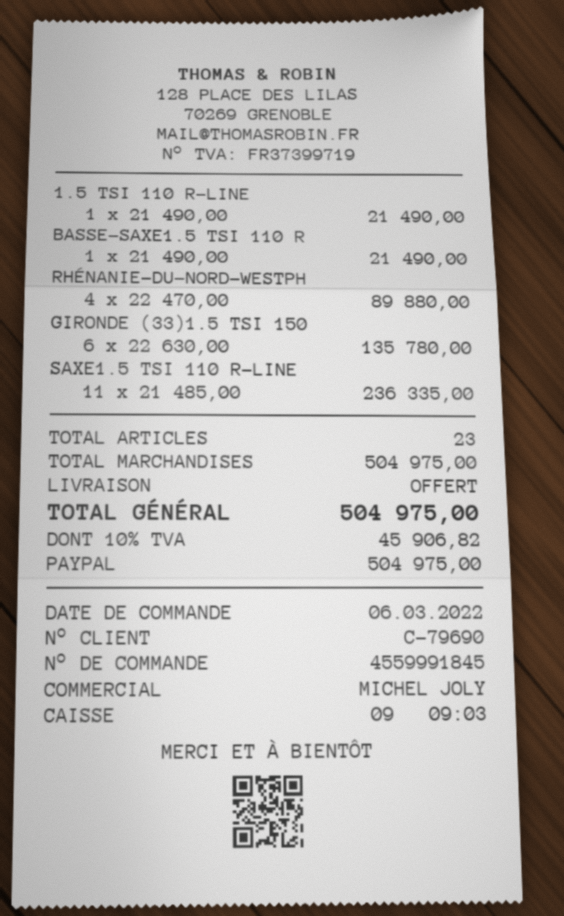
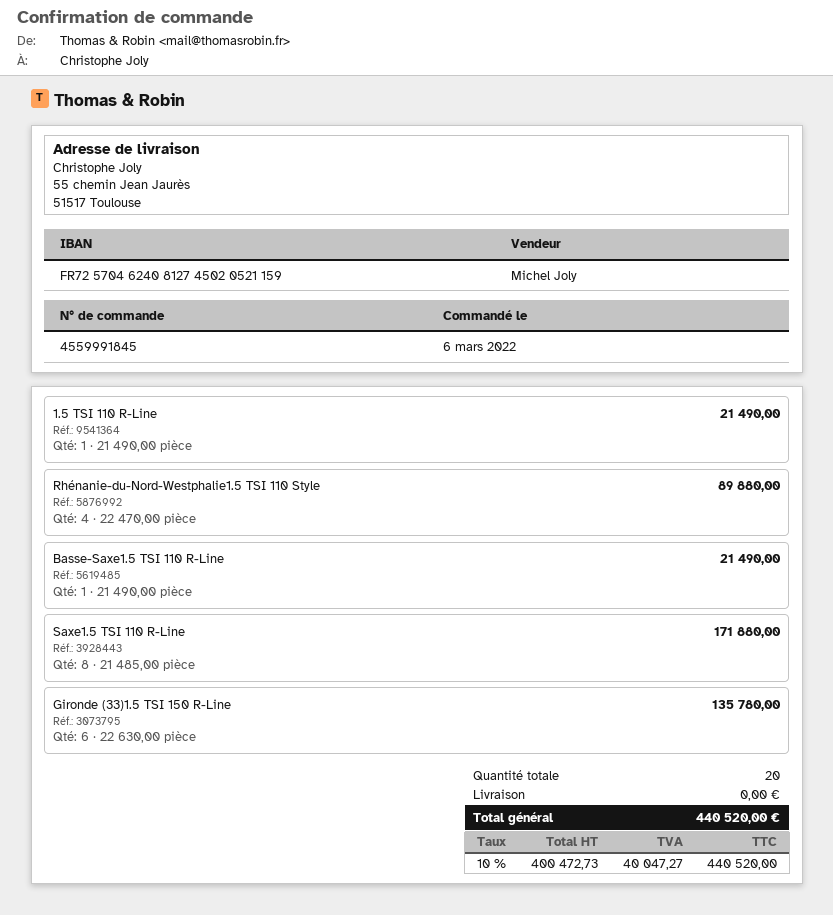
SAXE1.5 TSI 110 R-LINE: 11 x 21485.00 = 236335.00 -> 8 x 21485.00 = 171880.00
total quantity: 23 -> 20
tax: 10% = 45906.82 -> 10% = 40047.27
total: 504975.00 -> 440520.00

